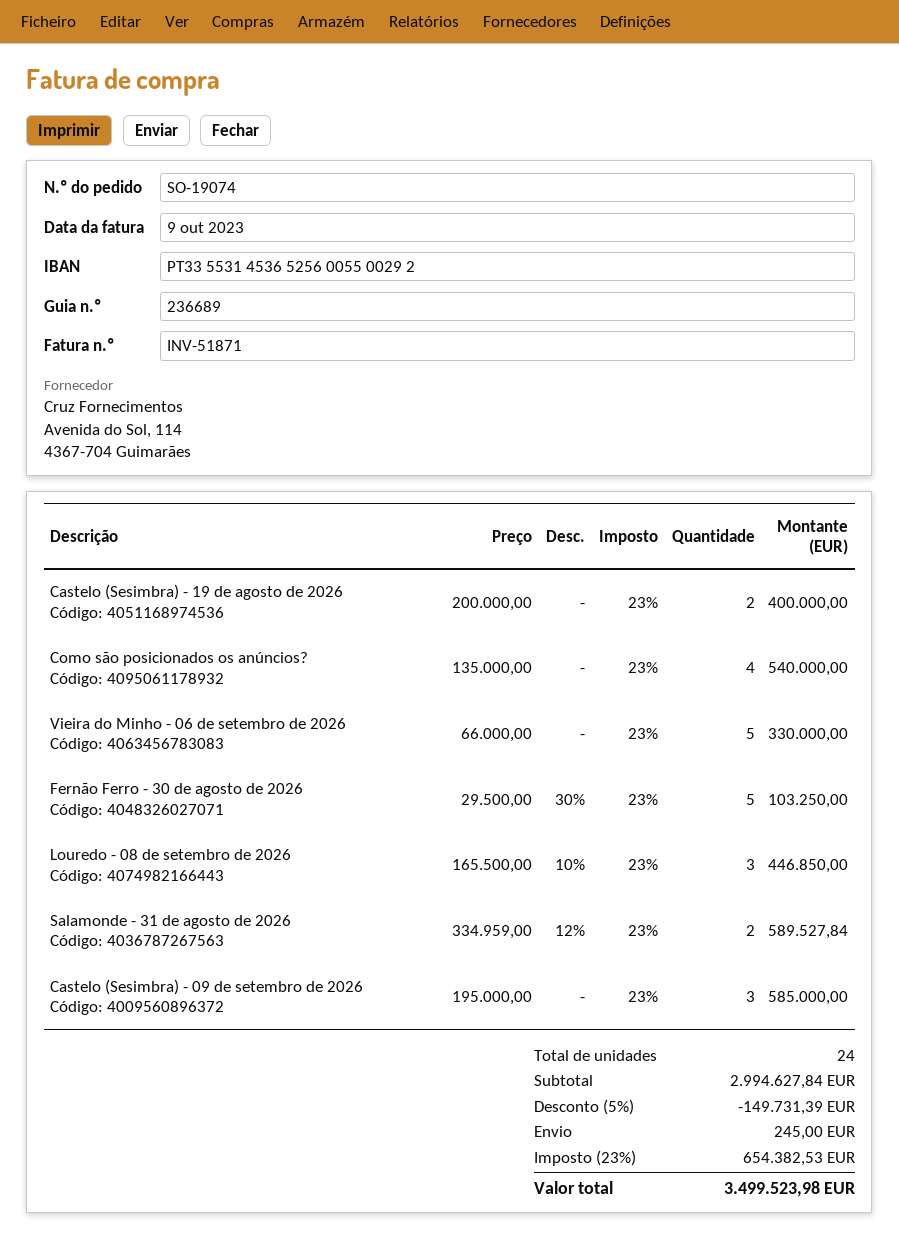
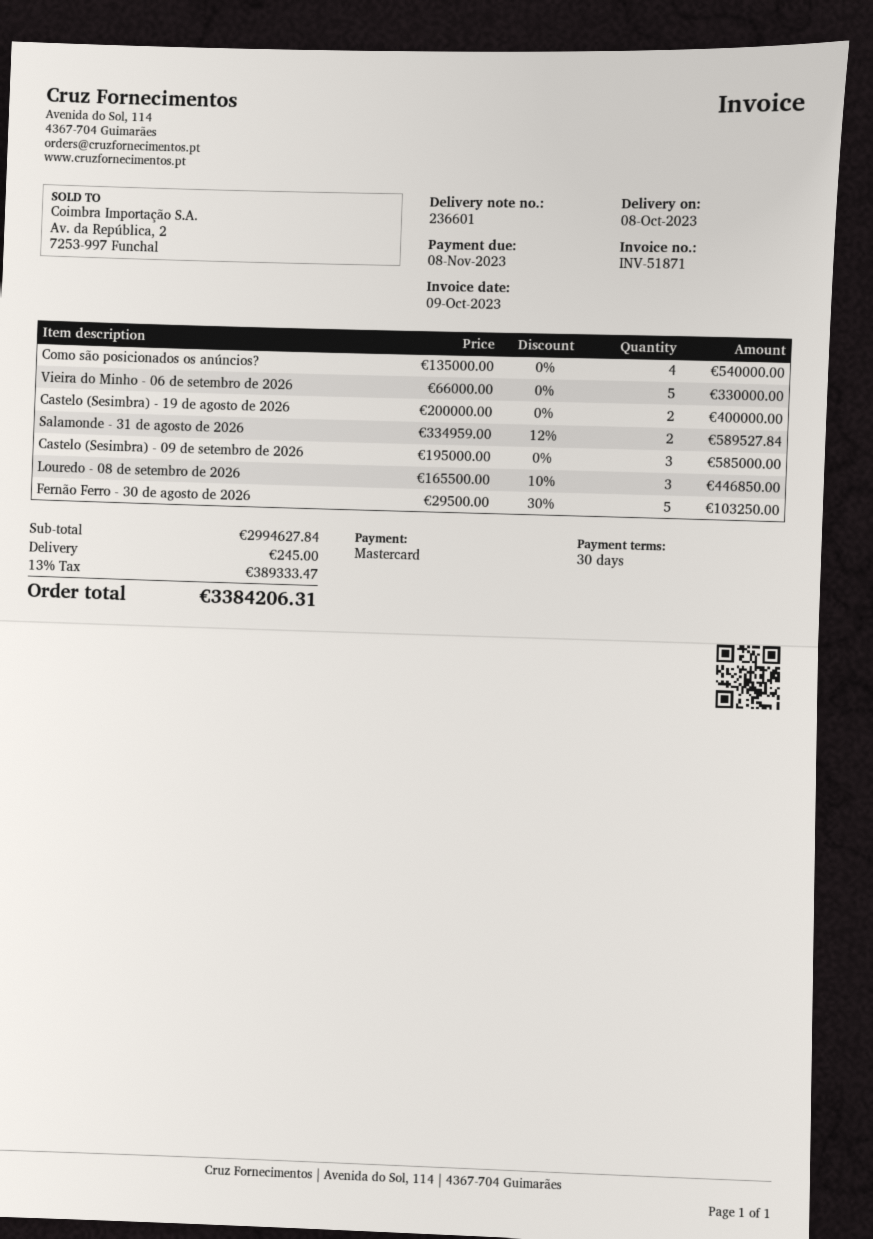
delivery note number: 236689 -> 236601
discount: 5% = 149731.39 -> none
tax: 23% = 654382.53 -> 13% = 389333.47
total: 3499523.98 -> 3384206.31

